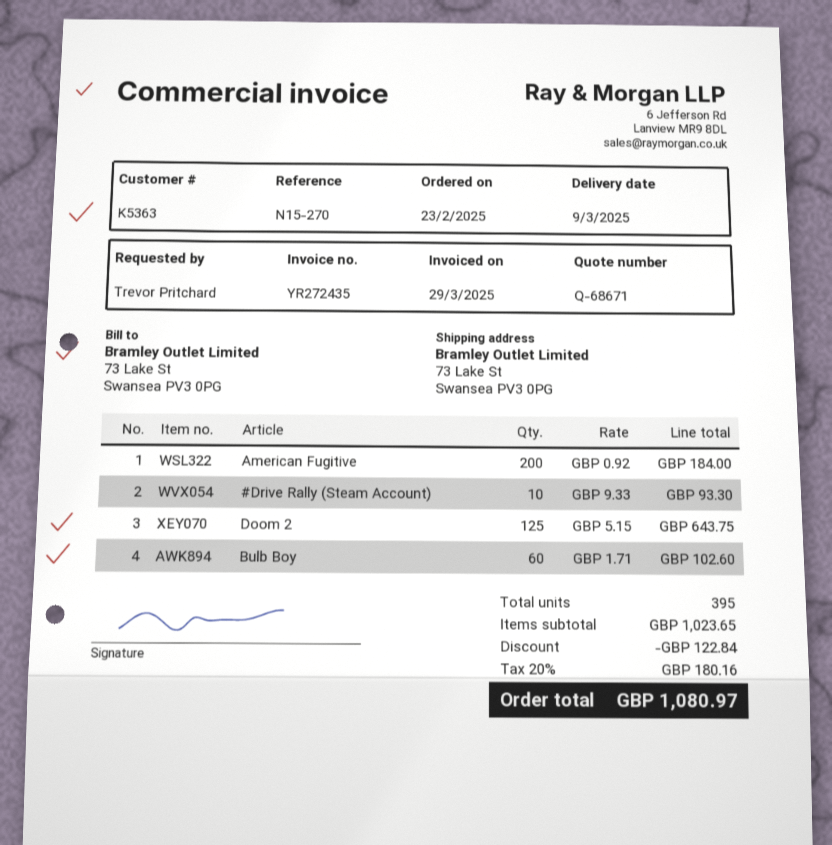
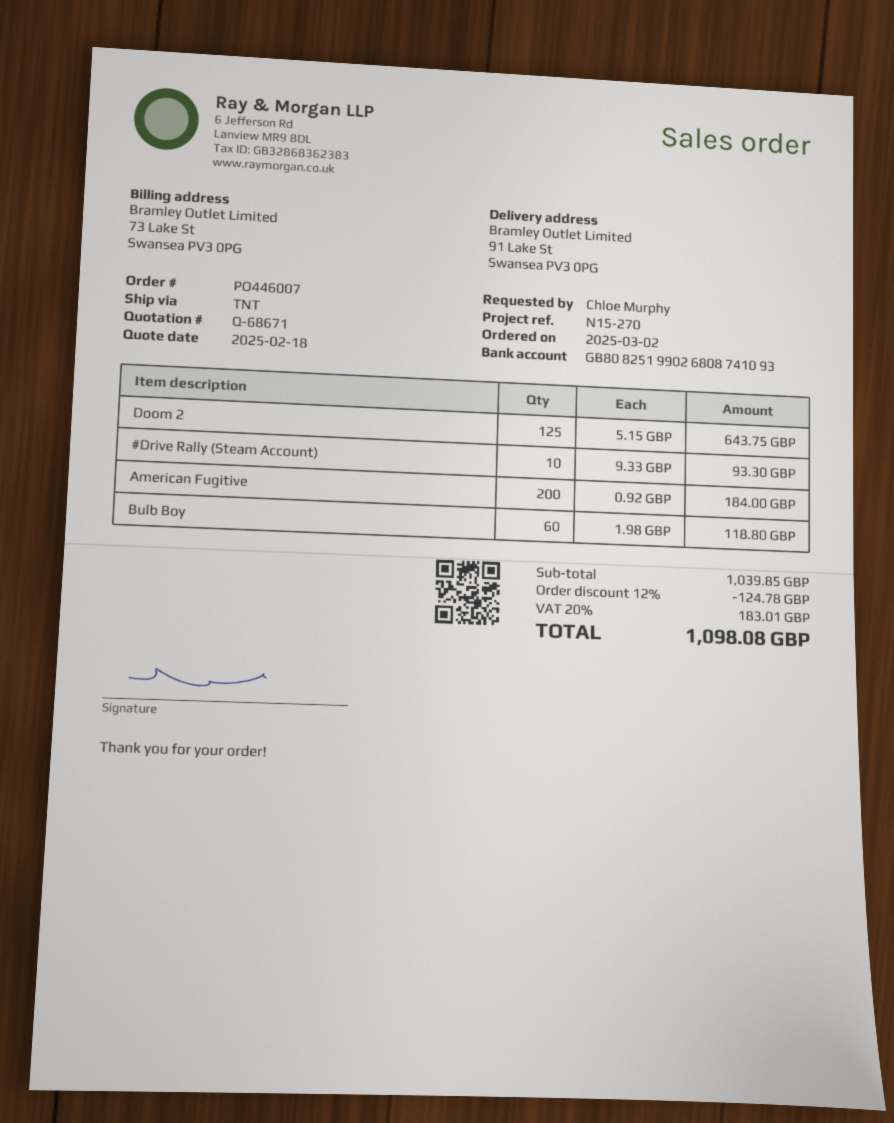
order date: 2025-02-23 -> 2025-03-02
ordered by: Trevor Pritchard -> Chloe Murphy
ship to: 73 Lake St, Swansea PV3 0PG -> 91 Lake St, Swansea PV3 0PG
Bulb Boy: 60 x 1.71 = 102.60 -> 60 x 1.98 = 118.80
subtotal: 1023.65 -> 1039.85
discount: 122.84 -> 124.78
tax: 20% = 180.16 -> 20% = 183.01
total: 1080.97 -> 1098.08

